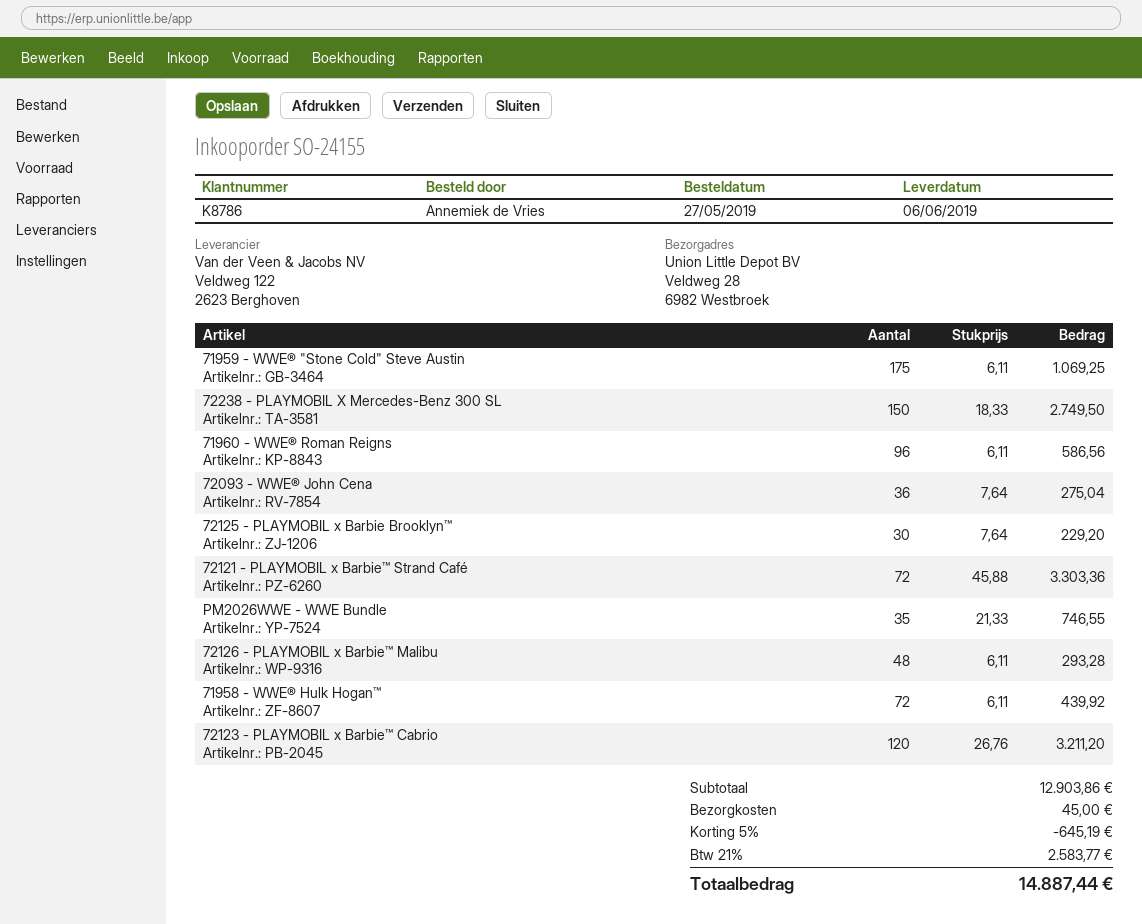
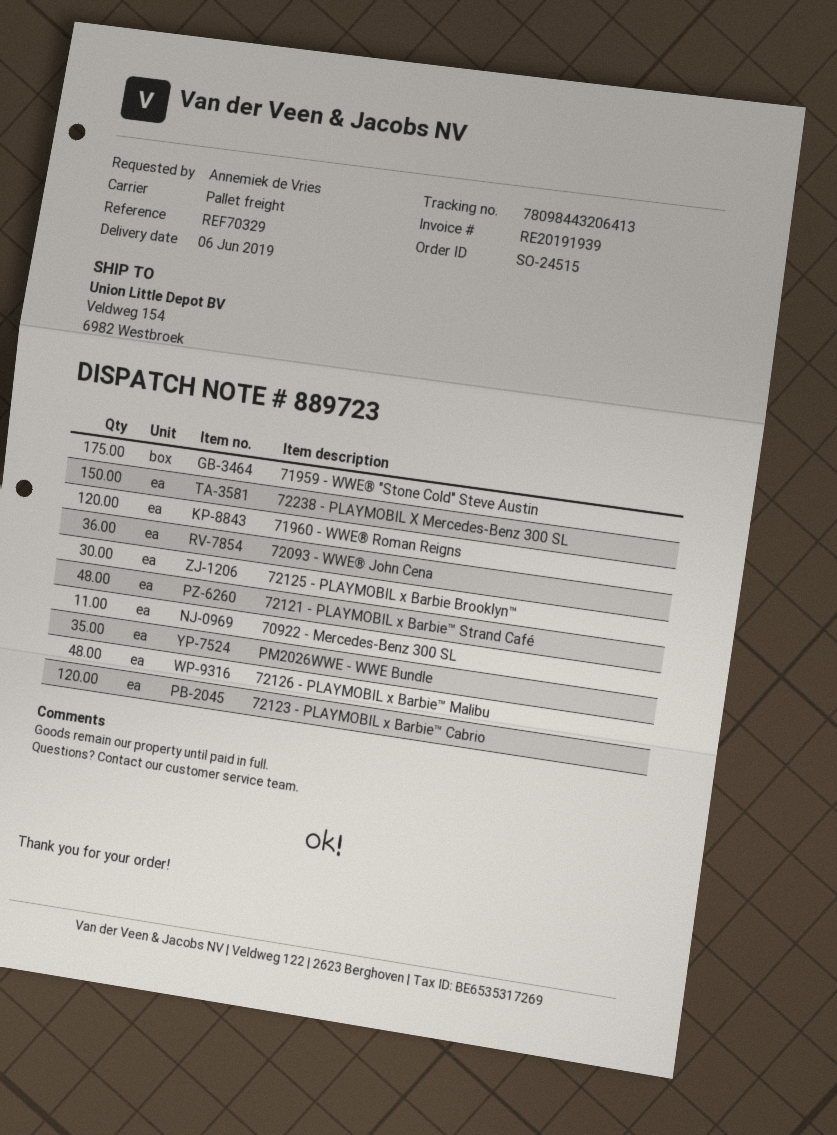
order number: SO-24155 -> SO-24515
ship to: Veldweg 28, 6982 Westbroek -> Veldweg 154, 6982 Westbroek
71960 - WWE® Roman Reigns: 96 -> 120
72121 - PLAYMOBIL x Barbie™ Strand Café: 72 -> 48
71958 - WWE® Hulk Hogan™: 72 -> none
70922 - Mercedes-Benz 300 SL: none -> 11

